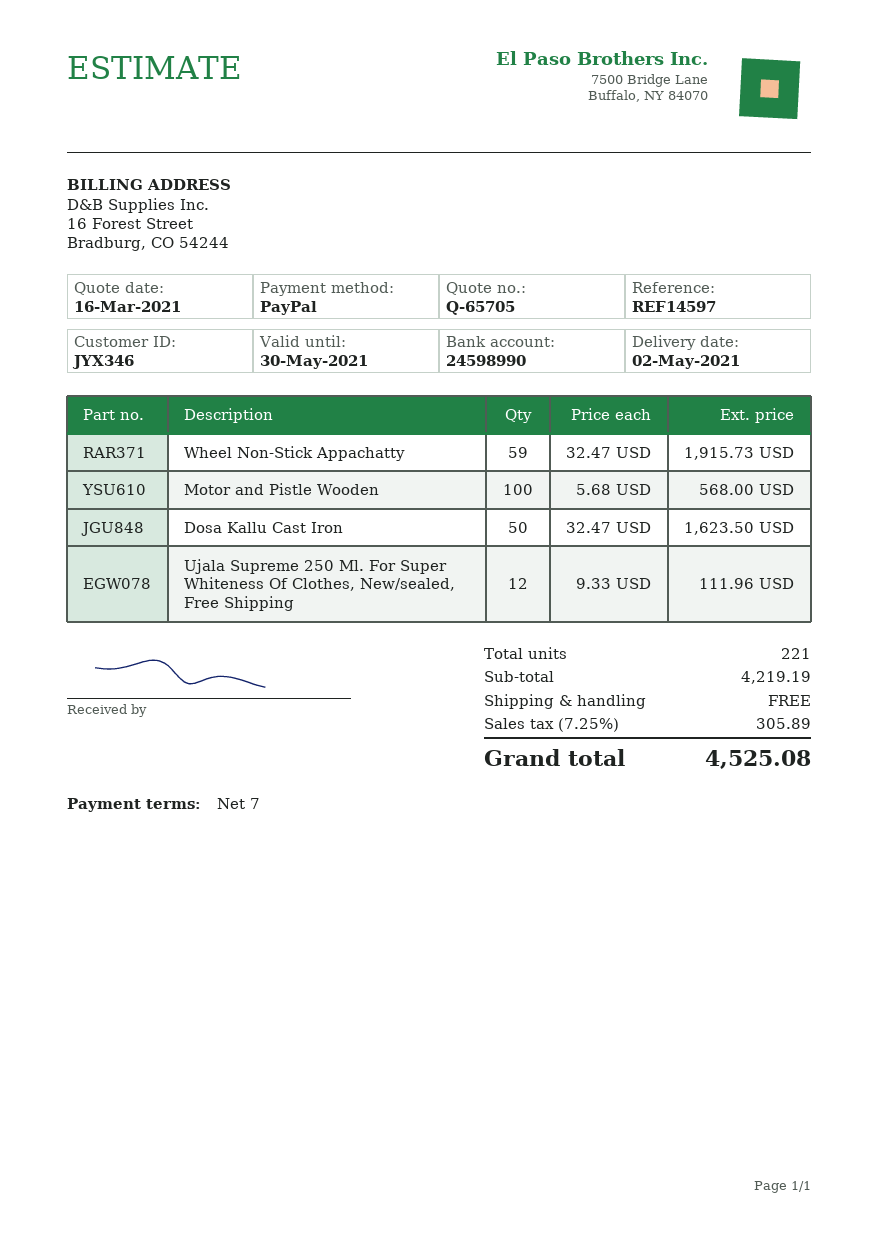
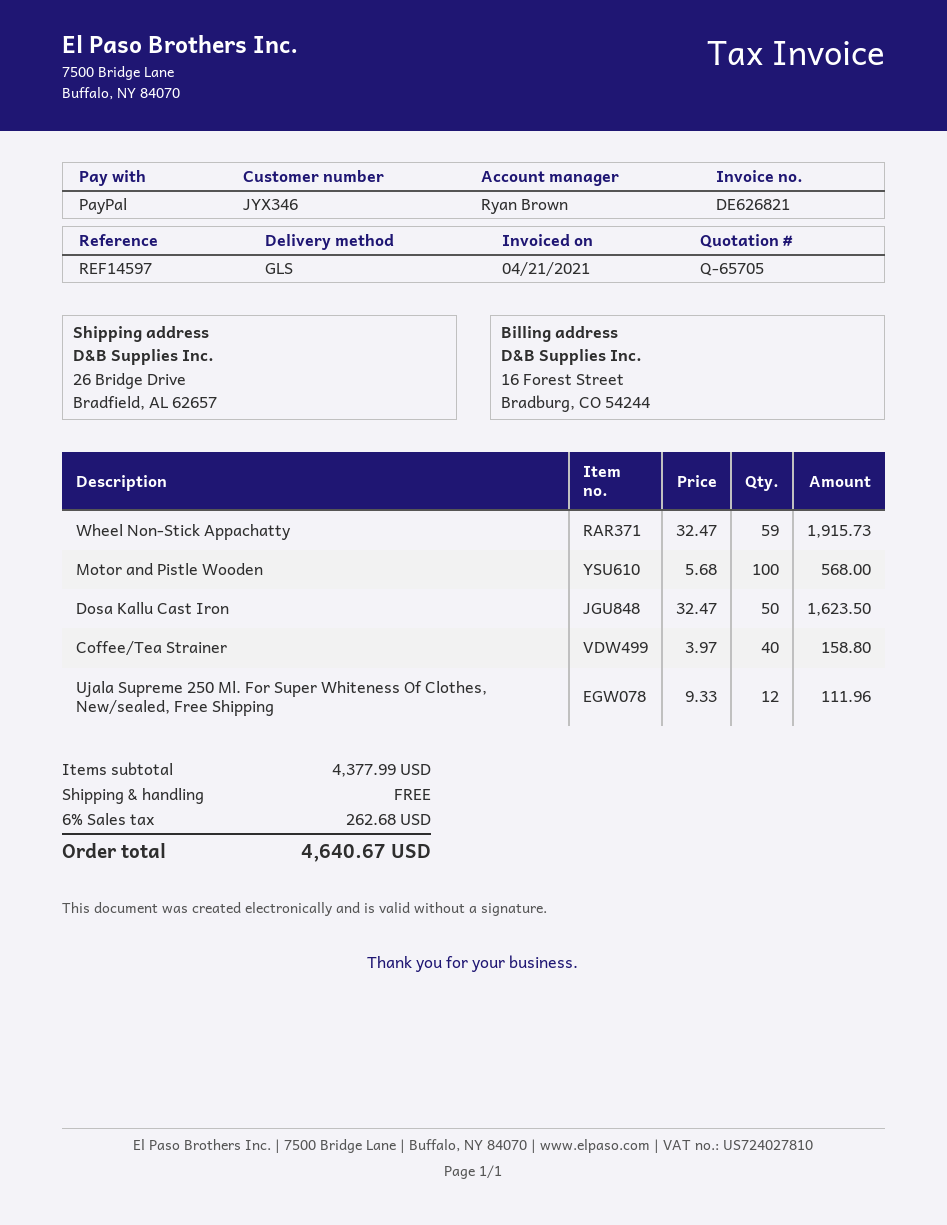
Coffee/Tea Strainer: none -> 40 x 3.97 = 158.80
subtotal: 4219.19 -> 4377.99
tax: 7.25% = 305.89 -> 6% = 262.68
total: 4525.08 -> 4640.67

